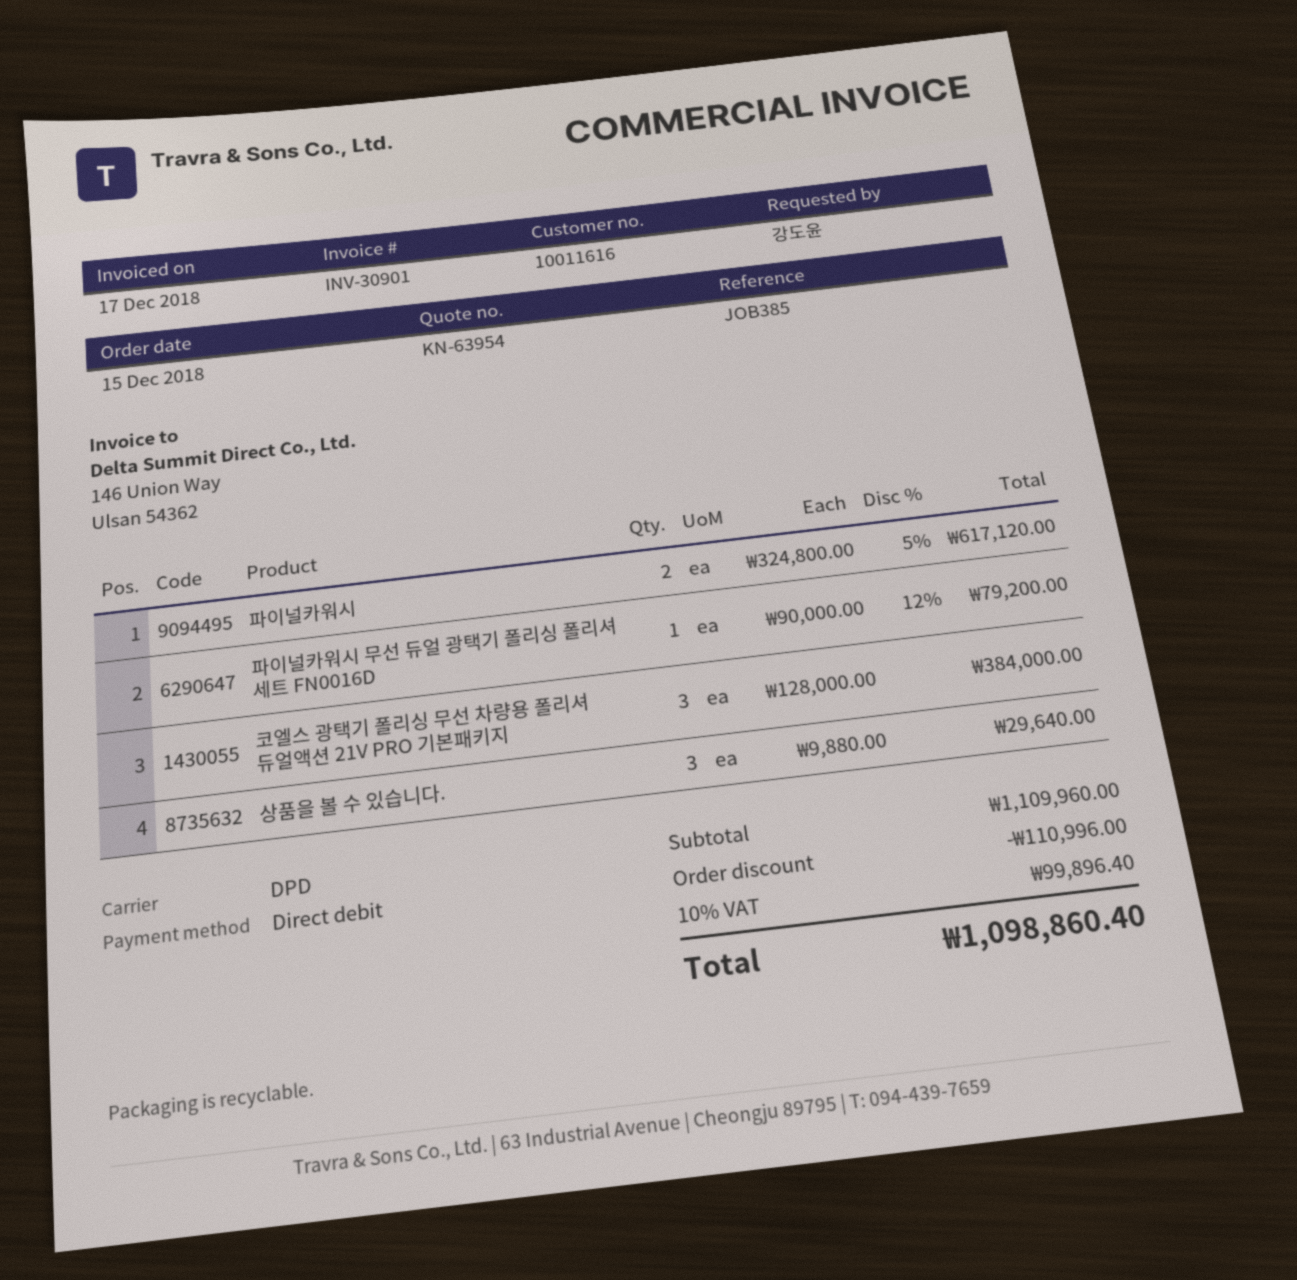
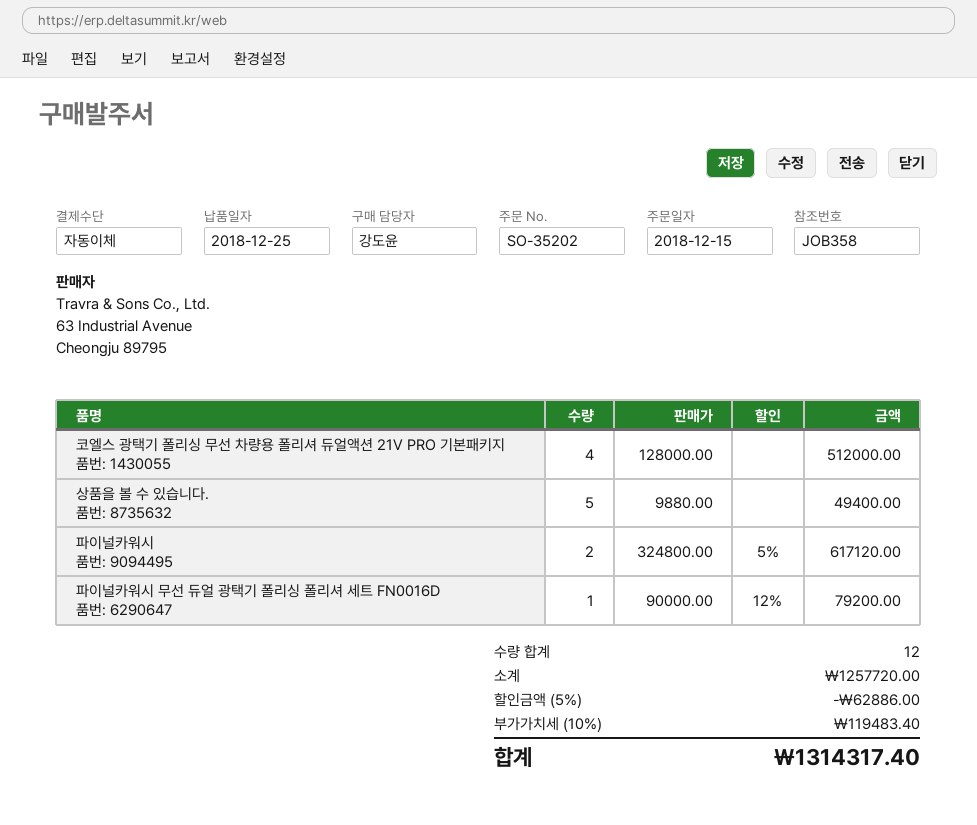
reference: JOB385 -> JOB358
코엘스 광택기 폴리싱 무선 차량용 폴리셔 듀얼액션 21V PRO 기본패키지: 3 x 128000.00 = 384000.00 -> 4 x 128000.00 = 512000.00
상품을 볼 수 있습니다.: 3 x 9880.00 = 29640.00 -> 5 x 9880.00 = 49400.00
subtotal: 1109960.00 -> 1257720.00
discount: 110996.00 -> 62886.00
tax: 10% = 99896.40 -> 10% = 119483.40
total: 1098860.40 -> 1314317.40

